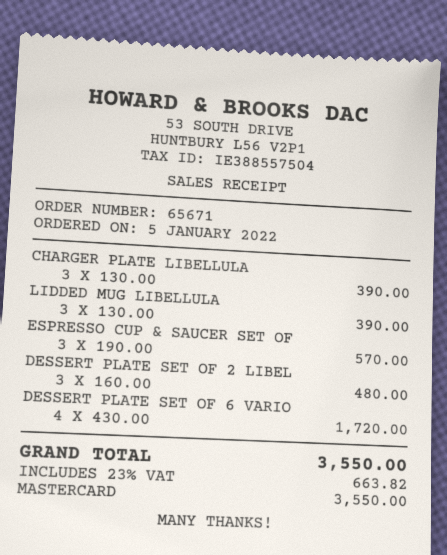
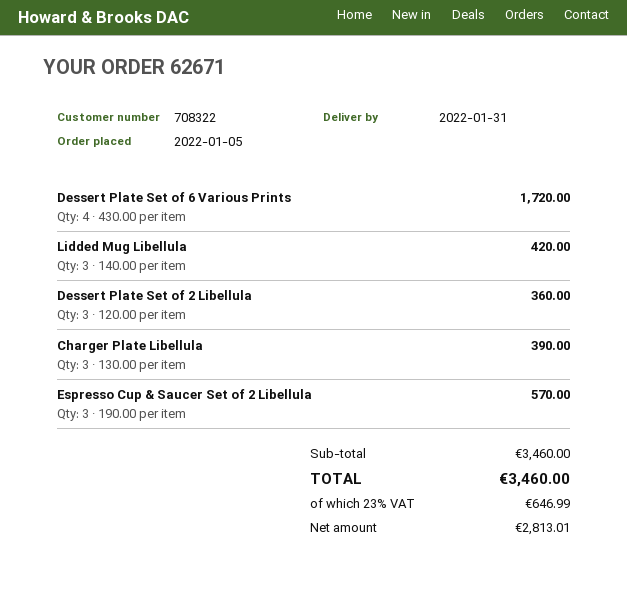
order number: 65671 -> 62671
LIDDED MUG LIBELLULA: 3 x 130.00 = 390.00 -> 3 x 140.00 = 420.00
DESSERT PLATE SET OF 2 LIBEL: 3 x 160.00 = 480.00 -> 3 x 120.00 = 360.00
tax: 23% = 663.82 -> 23% = 646.99
total: 3550.00 -> 3460.00

